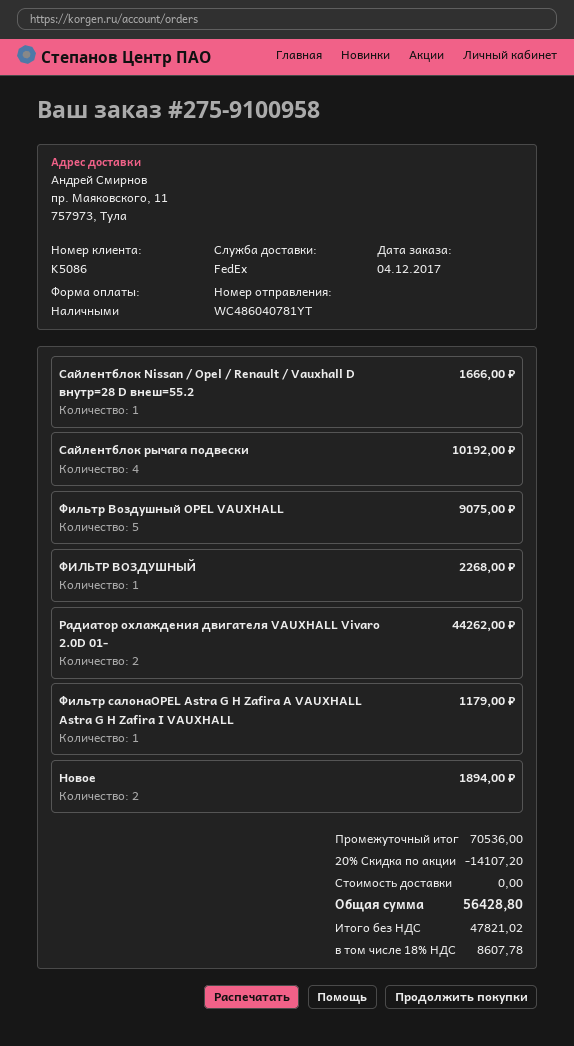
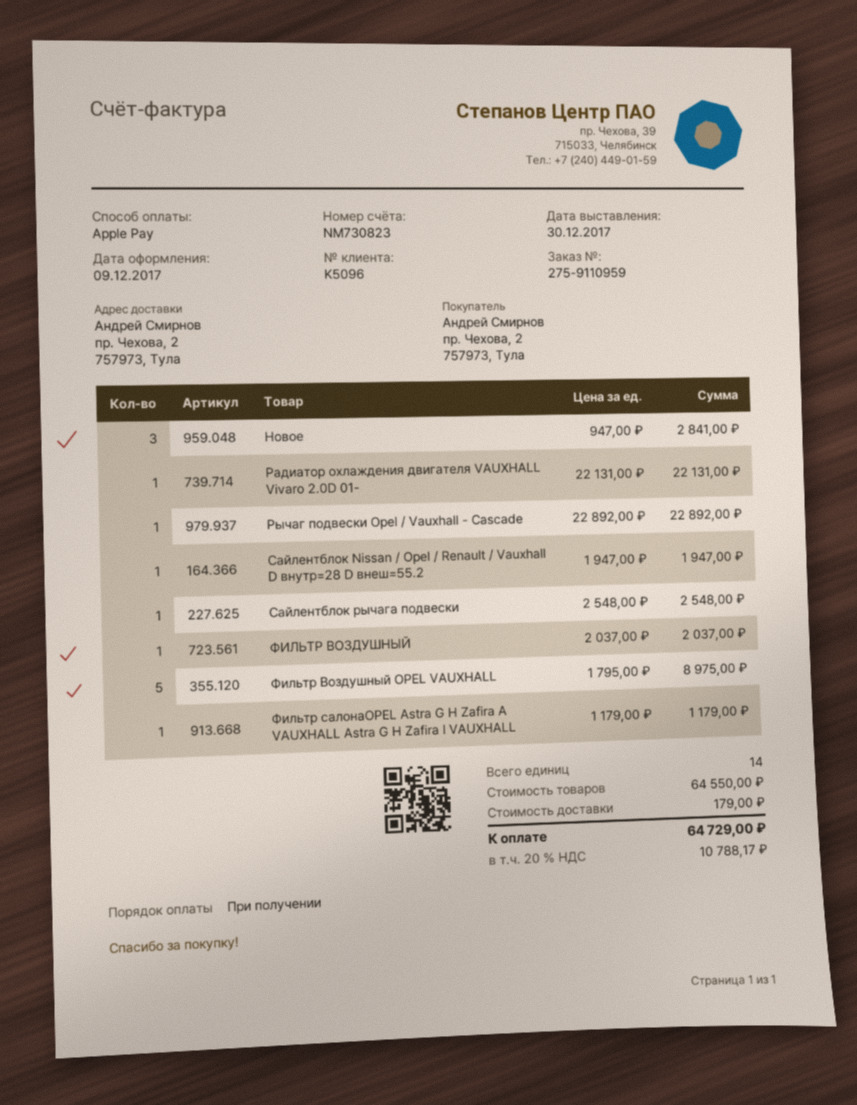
order number: 275-9100958 -> 275-9110959
order date: 2017-12-04 -> 2017-12-09
customer number: K5086 -> K5096
payment method: cash -> Apple Pay
ship to: пр. Маяковского, 11, 757973, Тула -> пр. Чехова, 2, 757973, Тула
Сайлентблок Nissan / Opel / Renault / Vauxhall D внутр=28 D внеш=55.2: 1 for 1666.00 -> 1 for 1947.00
Сайлентблок рычага подвески: 4 for 10192.00 -> 1 for 2548.00
Фильтр Воздушный OPEL VAUXHALL: 5 for 9075.00 -> 5 for 8975.00
ФИЛЬТР ВОЗДУШНЫЙ: 1 for 2268.00 -> 1 for 2037.00
Радиатор охлаждения двигателя VAUXHALL Vivaro 2.0D 01-: 2 for 44262.00 -> 1 for 22131.00
Новое: 2 for 1894.00 -> 3 for 2841.00
Рычаг подвески Opel / Vauxhall - Cascade: none -> 1 for 22892.00
subtotal: 70536.00 -> 64550.00
discount: 20% = 14107.20 -> none
shipping: 0.00 -> 179.00
tax: 18% = 8607.78 -> 20% = 10788.17
total: 56428.80 -> 64729.00

